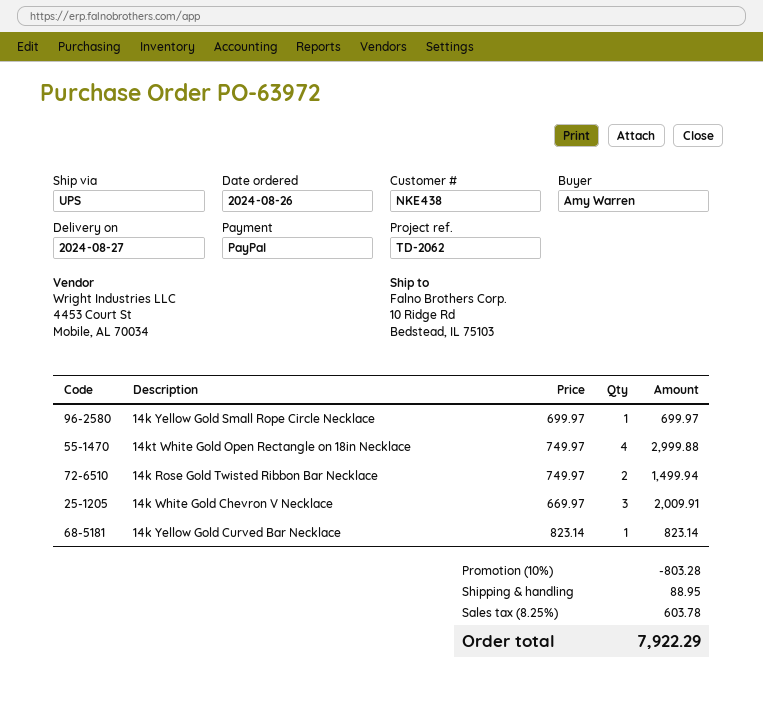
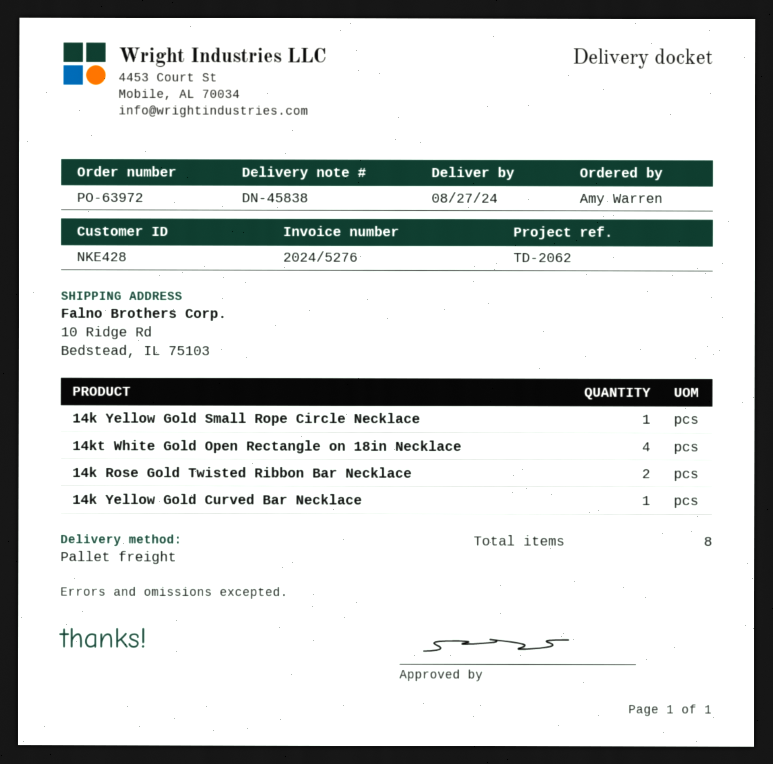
customer number: NKE438 -> NKE428
shipping method: UPS -> pallet freight
14k White Gold Chevron V Necklace: 3 -> none

